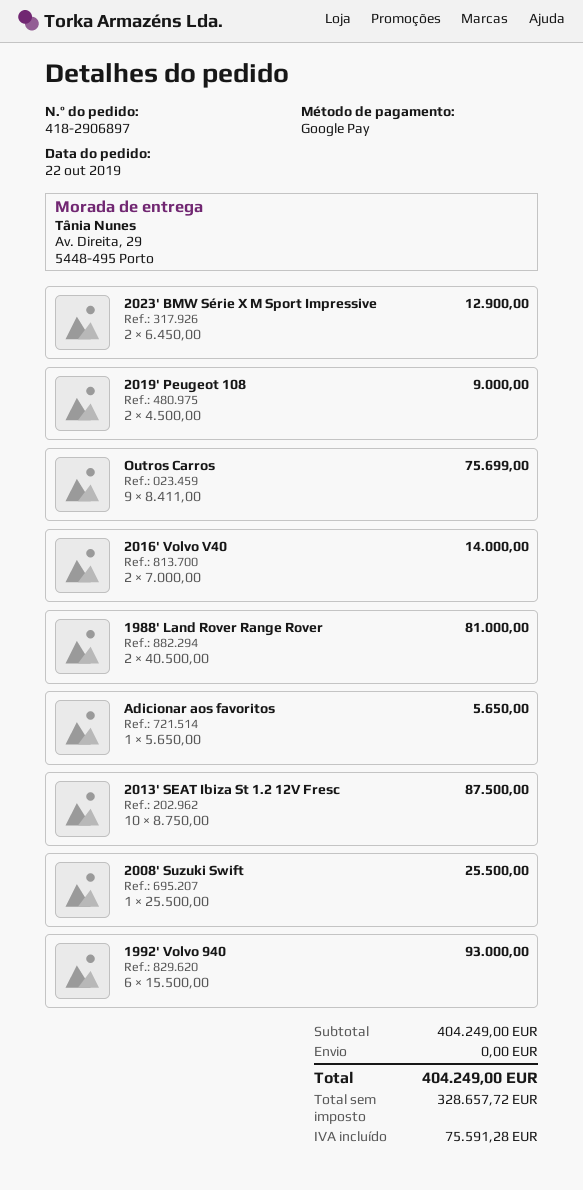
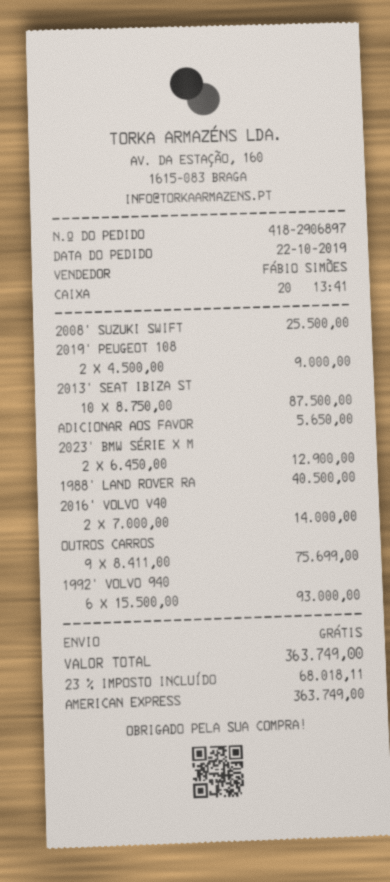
payment method: Google Pay -> American Express
1988' Land Rover Range Rover: 2 x 40500.00 = 81000.00 -> 1 x 40500.00 = 40500.00
tax: 75591.28 -> 68018.11
total: 404249.00 -> 363749.00

